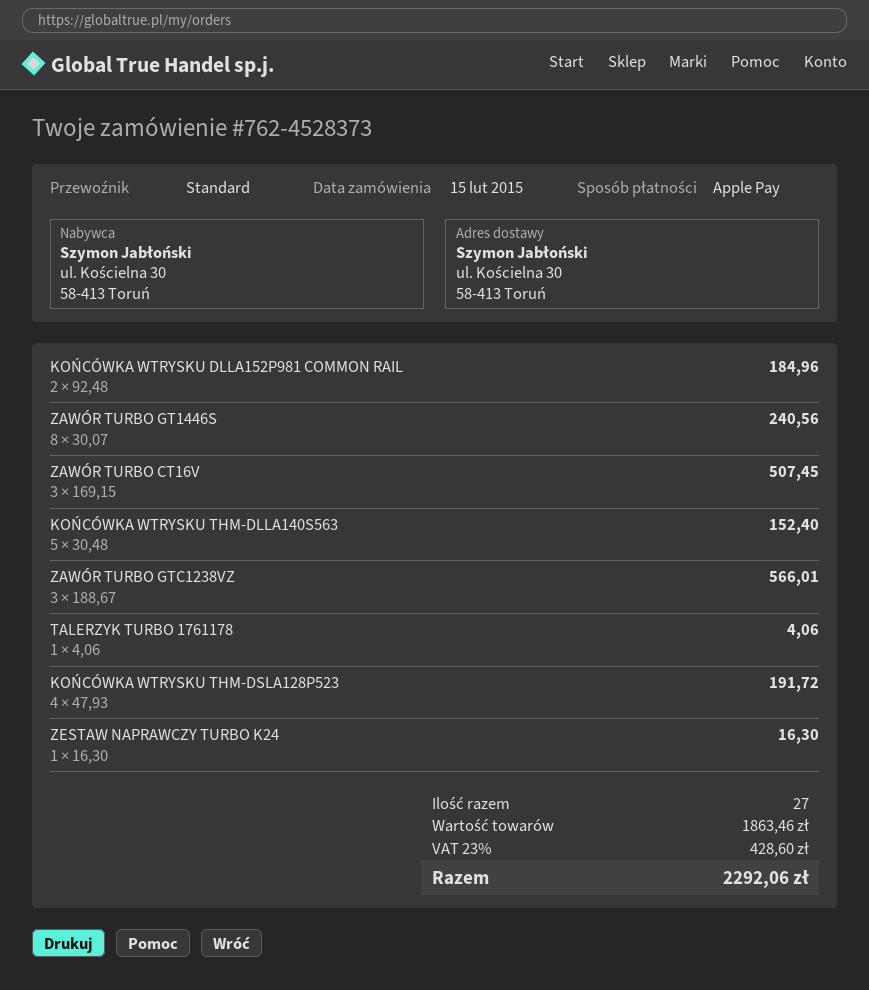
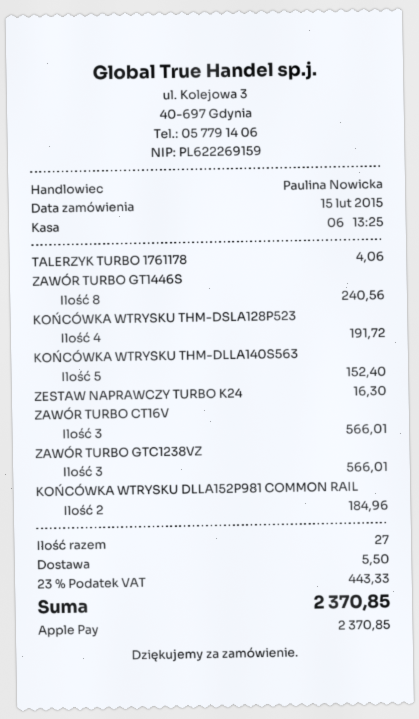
ZAWÓR TURBO CT16V: 3 for 507.45 -> 3 for 566.01
shipping: none -> 5.50
tax: 23% = 428.60 -> 23% = 443.33
total: 2292.06 -> 2370.85

